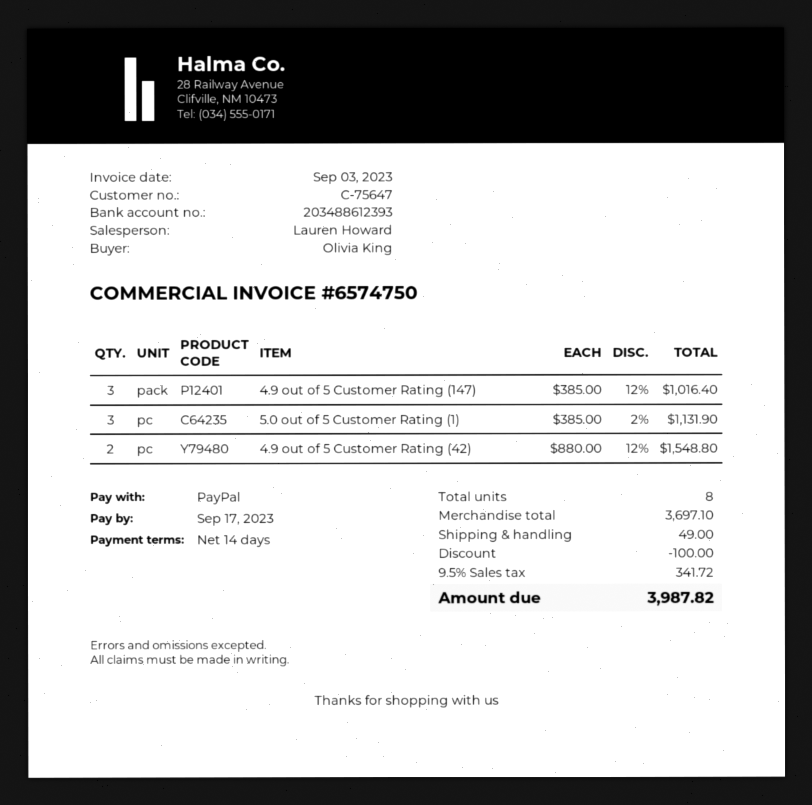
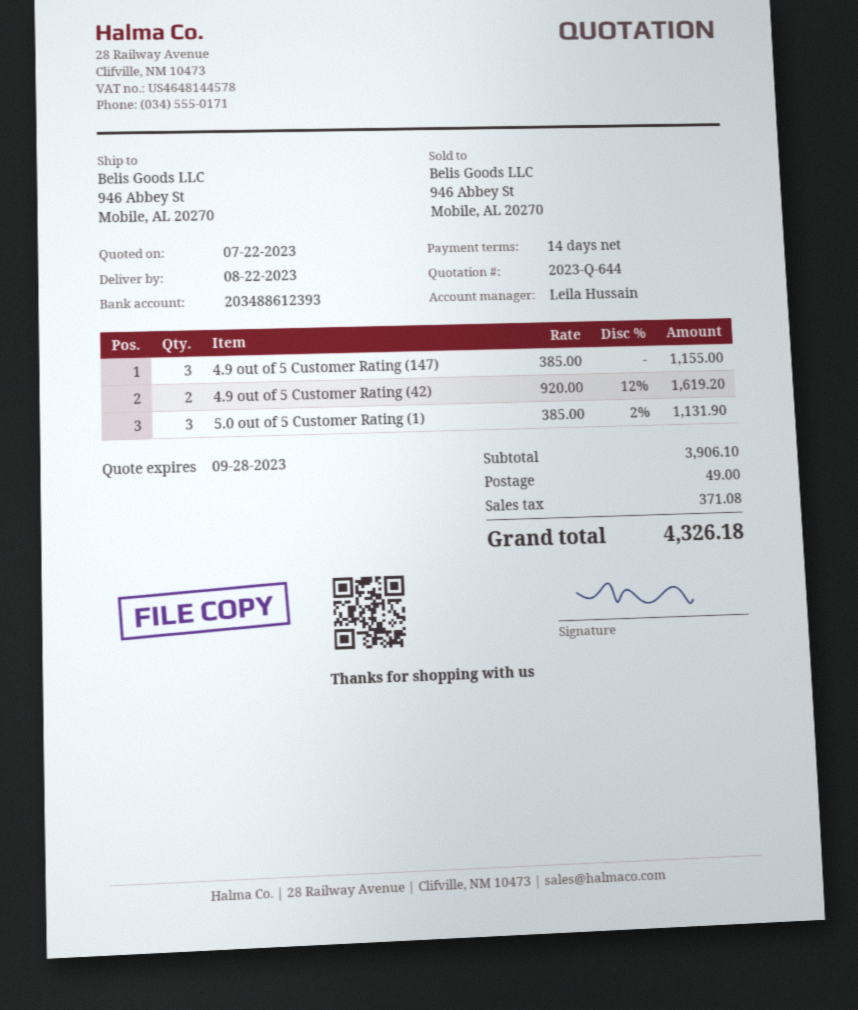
sales rep: Lauren Howard -> Leila Hussain
4.9 out of 5 Customer Rating (147): 3 x 385.00 - 12% = 1016.40 -> 3 x 385.00 = 1155.00
4.9 out of 5 Customer Rating (42): 2 x 880.00 - 12% = 1548.80 -> 2 x 920.00 - 12% = 1619.20
subtotal: 3697.10 -> 3906.10
discount: 100.00 -> none
tax: 341.72 -> 371.08
total: 3987.82 -> 4326.18

